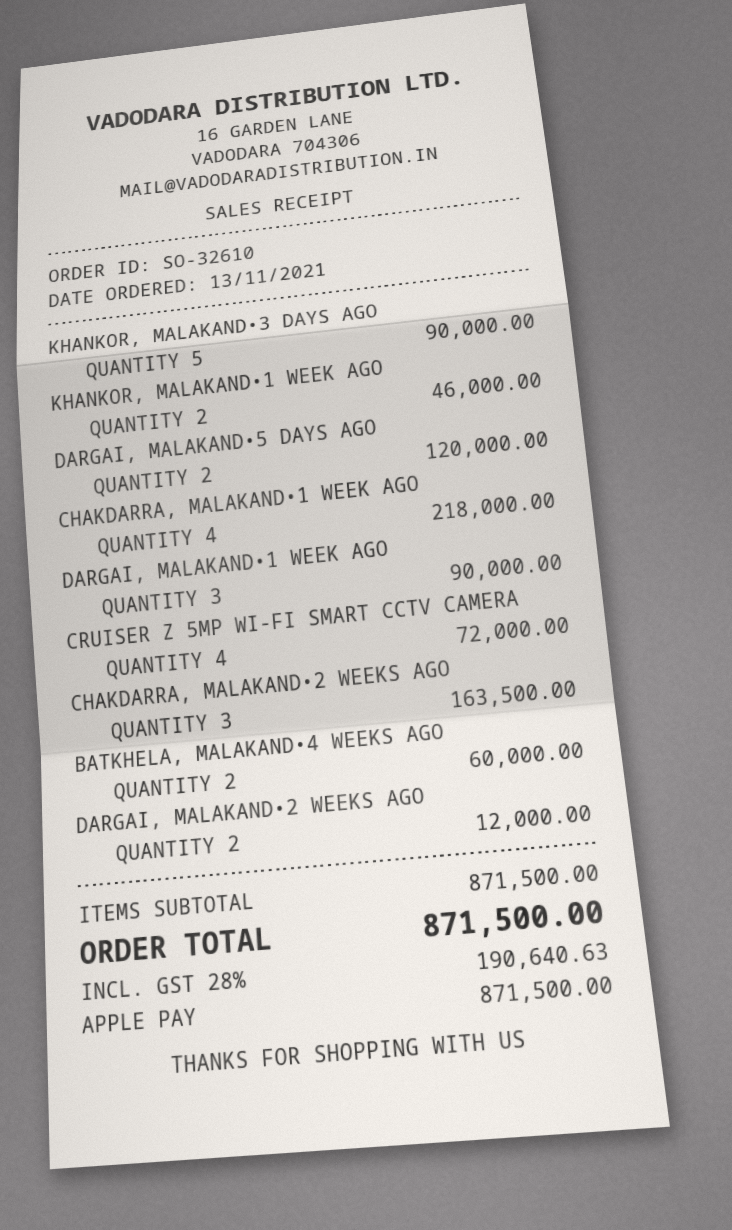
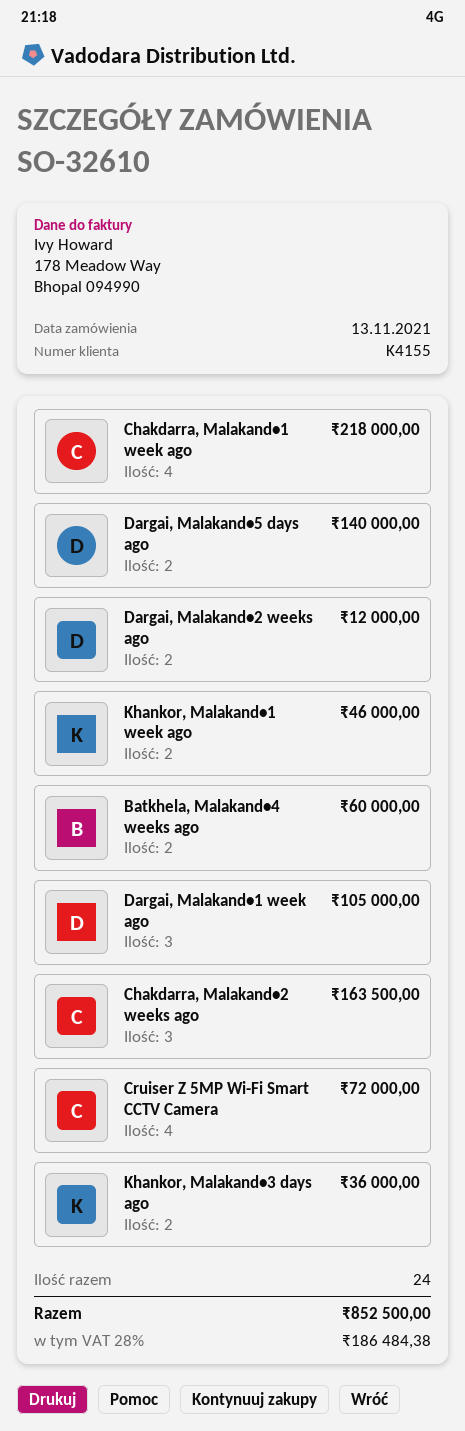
KHANKOR, MALAKAND•3 DAYS AGO: 5 for 90000.00 -> 2 for 36000.00
DARGAI, MALAKAND•5 DAYS AGO: 2 for 120000.00 -> 2 for 140000.00
DARGAI, MALAKAND•1 WEEK AGO: 3 for 90000.00 -> 3 for 105000.00
tax: 28% = 190640.63 -> 28% = 186484.38
total: 871500.00 -> 852500.00

